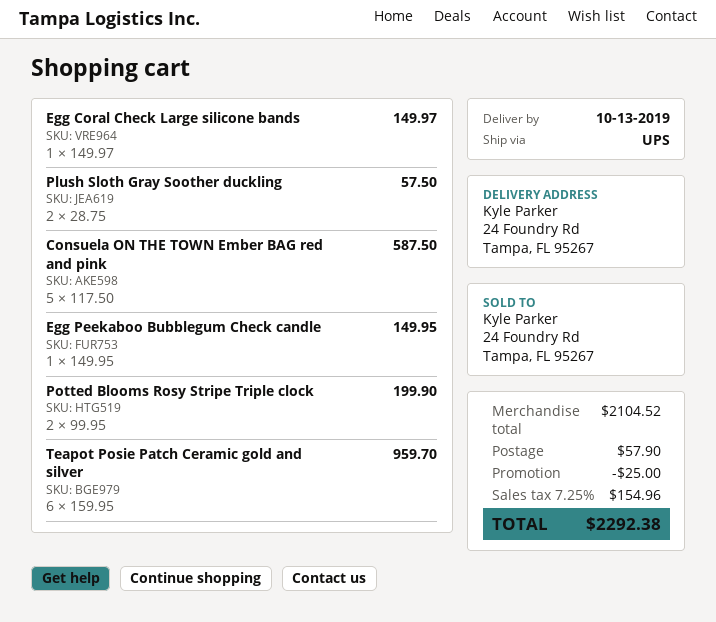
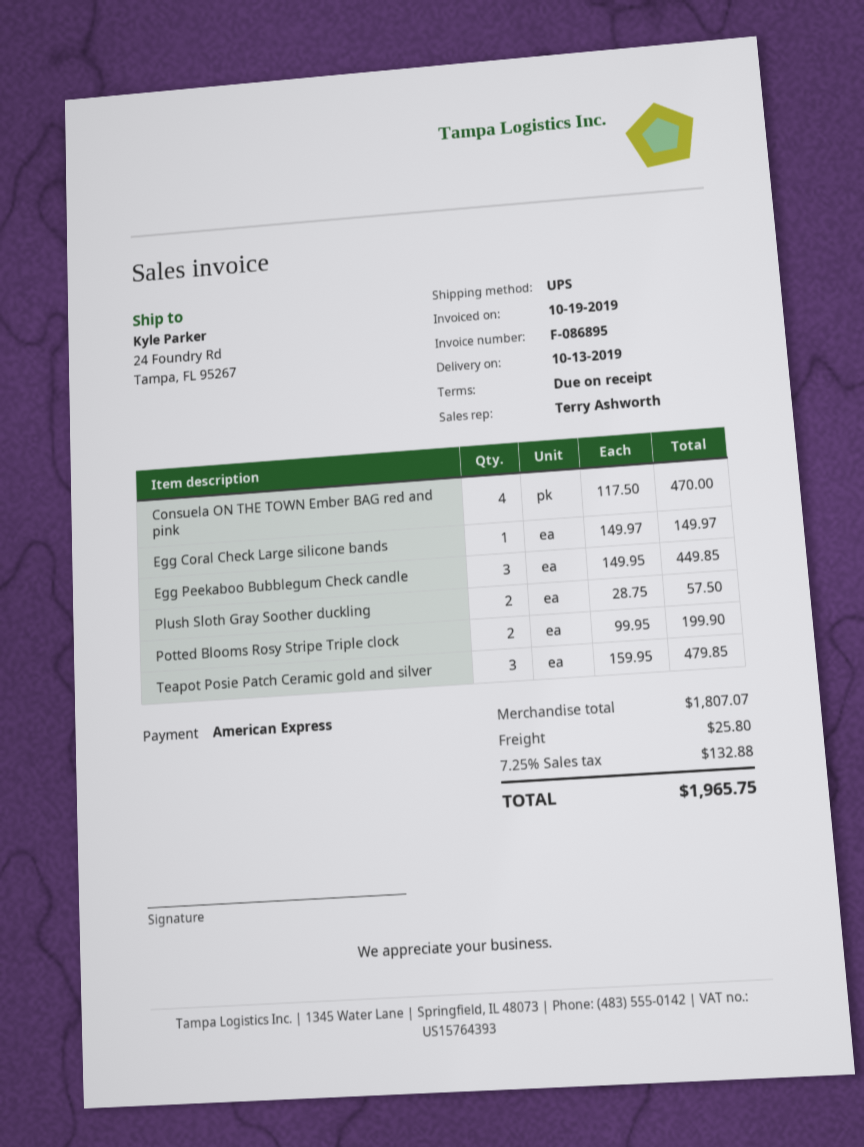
Consuela ON THE TOWN Ember BAG red and pink: 5 x 117.50 = 587.50 -> 4 x 117.50 = 470.00
Egg Peekaboo Bubblegum Check candle: 1 x 149.95 = 149.95 -> 3 x 149.95 = 449.85
Teapot Posie Patch Ceramic gold and silver: 6 x 159.95 = 959.70 -> 3 x 159.95 = 479.85
subtotal: 2104.52 -> 1807.07
discount: 25.00 -> none
shipping: 57.90 -> 25.80
tax: 7.25% = 154.96 -> 7.25% = 132.88
total: 2292.38 -> 1965.75

